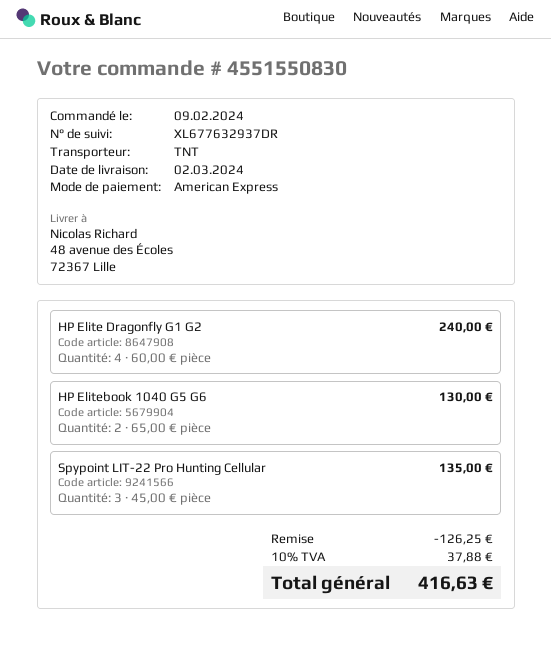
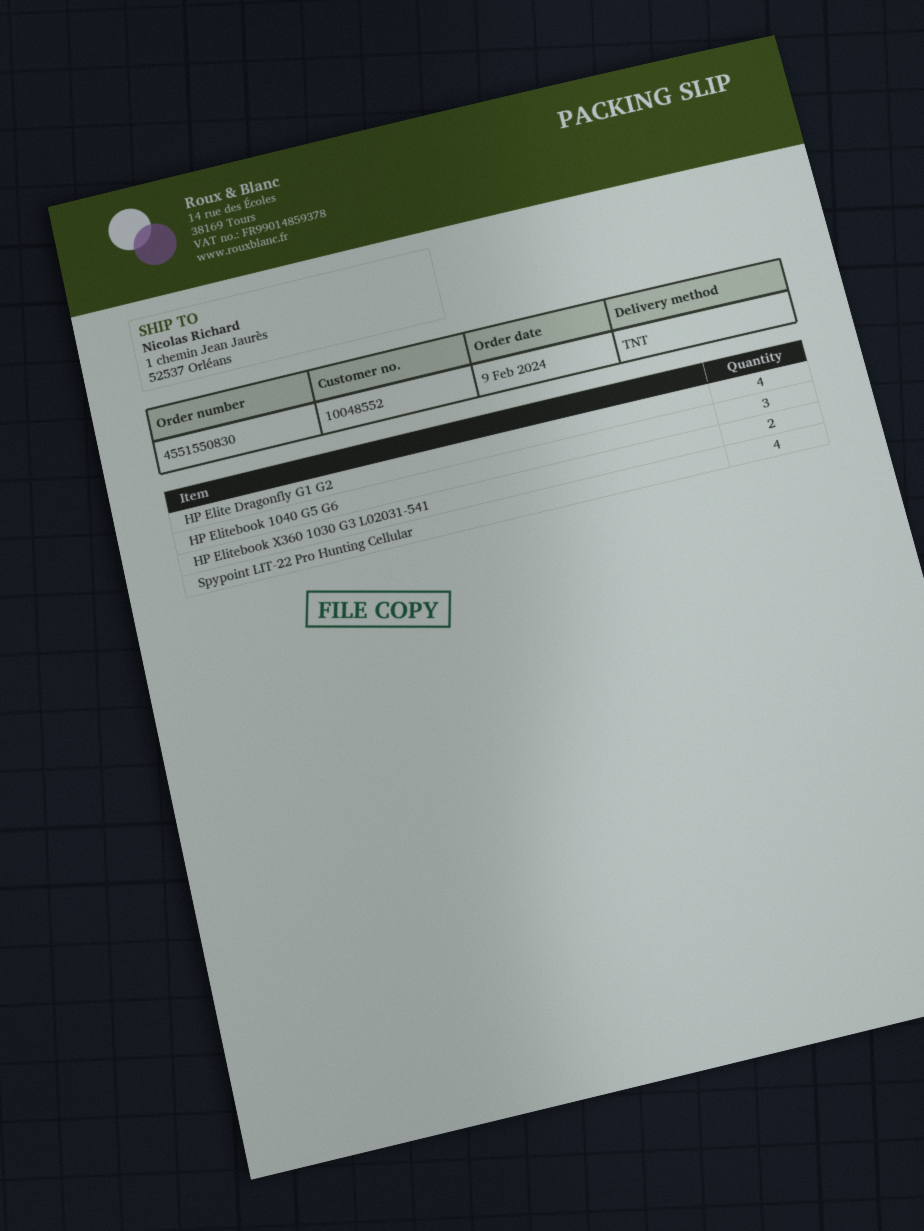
ship to: 48 avenue des Écoles, 72367 Lille -> 1 chemin Jean Jaurès, 52537 Orléans
HP Elitebook 1040 G5 G6: 2 -> 3
Spypoint LIT-22 Pro Hunting Cellular: 3 -> 4
HP Elitebook X360 1030 G3 L02031-541: none -> 2

